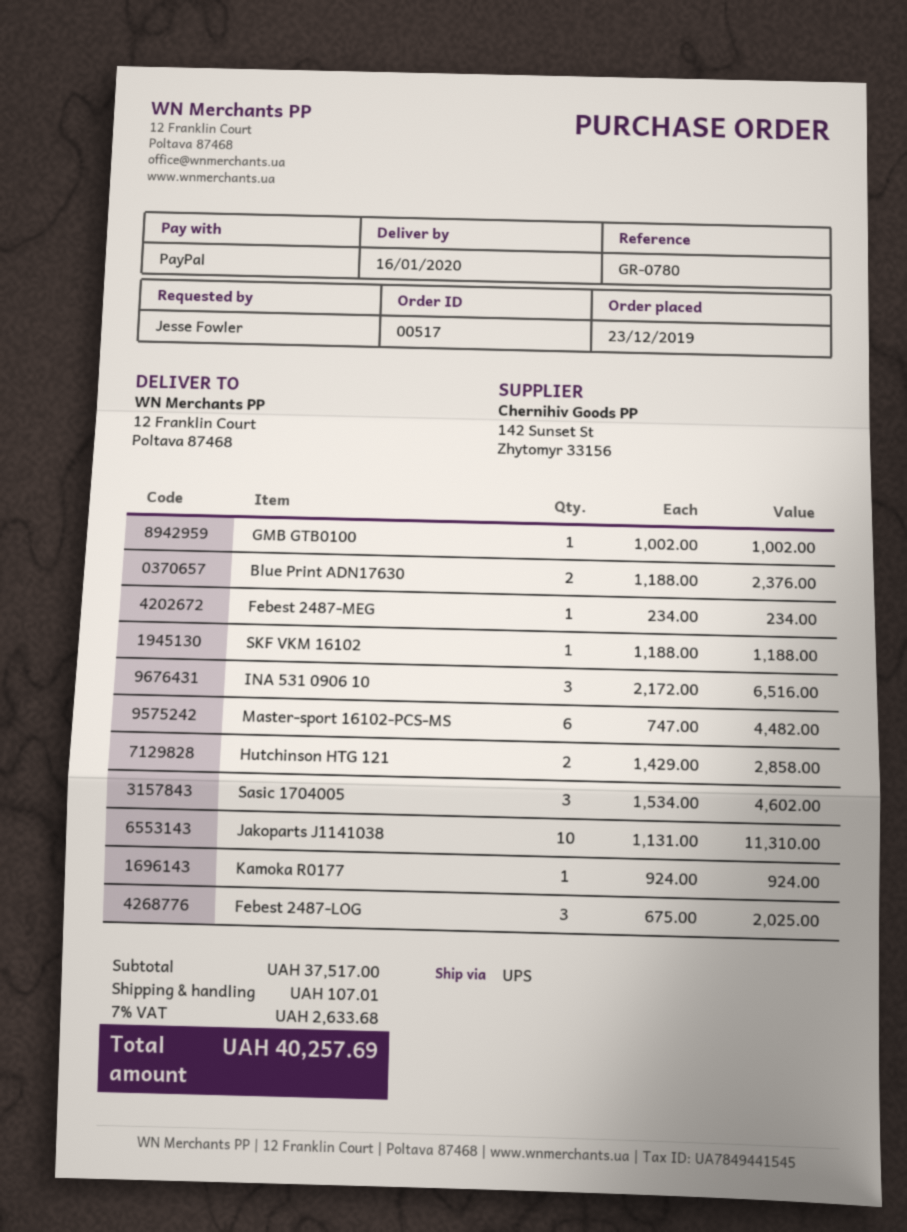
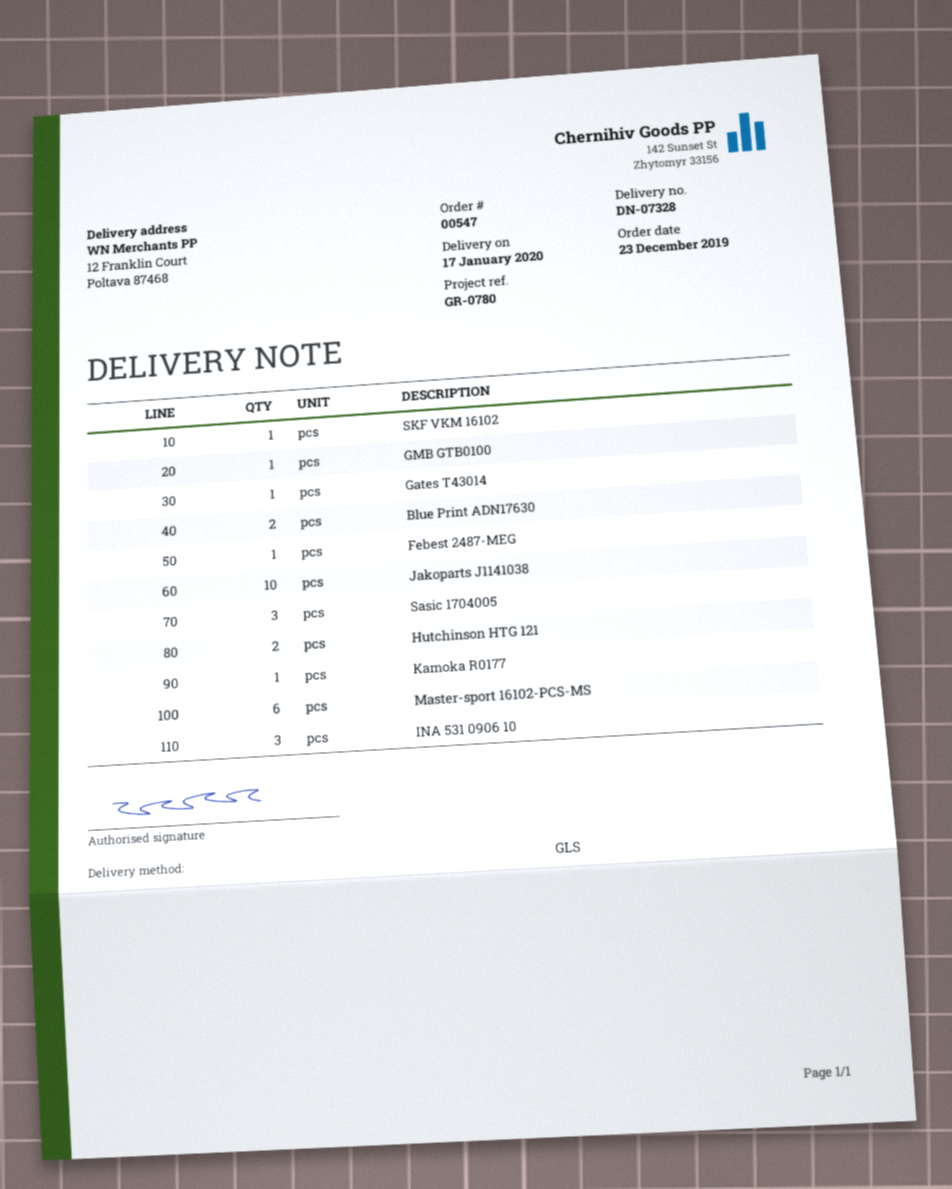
order number: 00517 -> 00547
delivery date: 2020-01-16 -> 2020-01-17
shipping method: UPS -> GLS
Febest 2487-LOG: 3 -> none
Gates T43014: none -> 1

